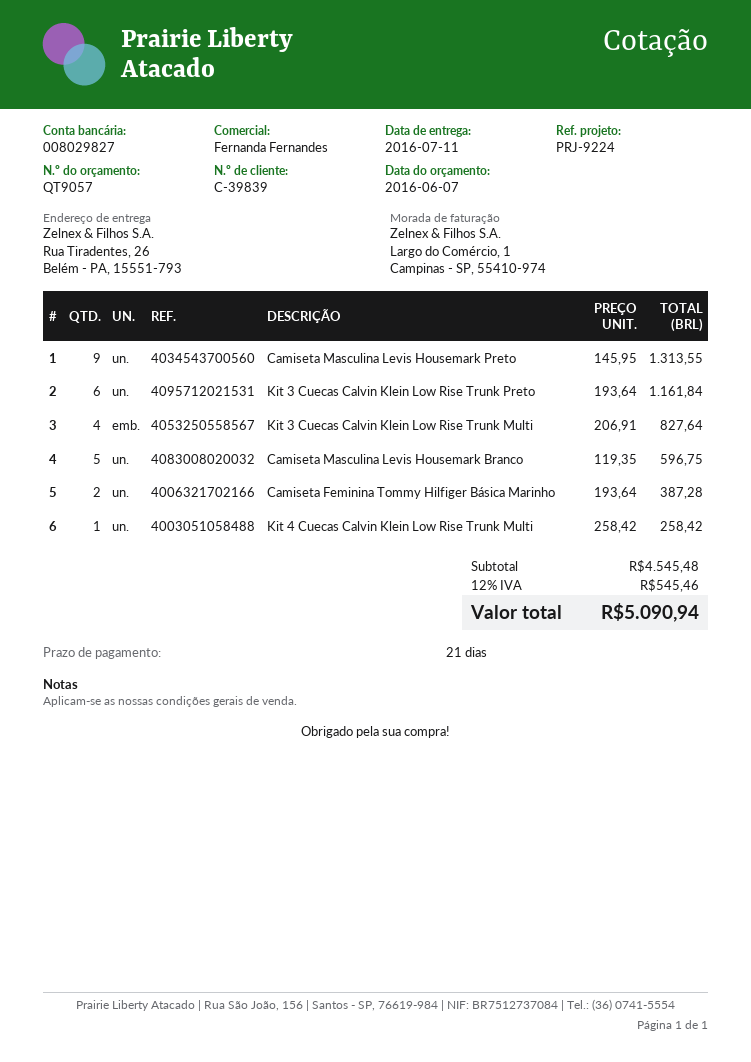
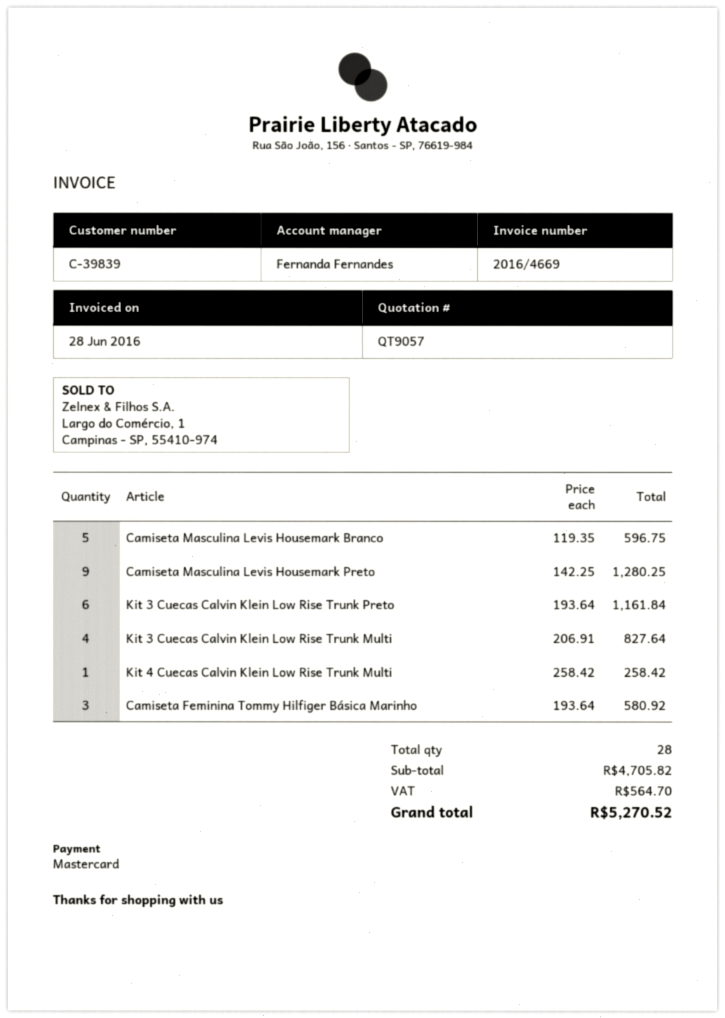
Camiseta Masculina Levis Housemark Preto: 9 x 145.95 = 1313.55 -> 9 x 142.25 = 1280.25
Camiseta Feminina Tommy Hilfiger Básica Marinho: 2 x 193.64 = 387.28 -> 3 x 193.64 = 580.92
subtotal: 4545.48 -> 4705.82
tax: 545.46 -> 564.70
total: 5090.94 -> 5270.52

